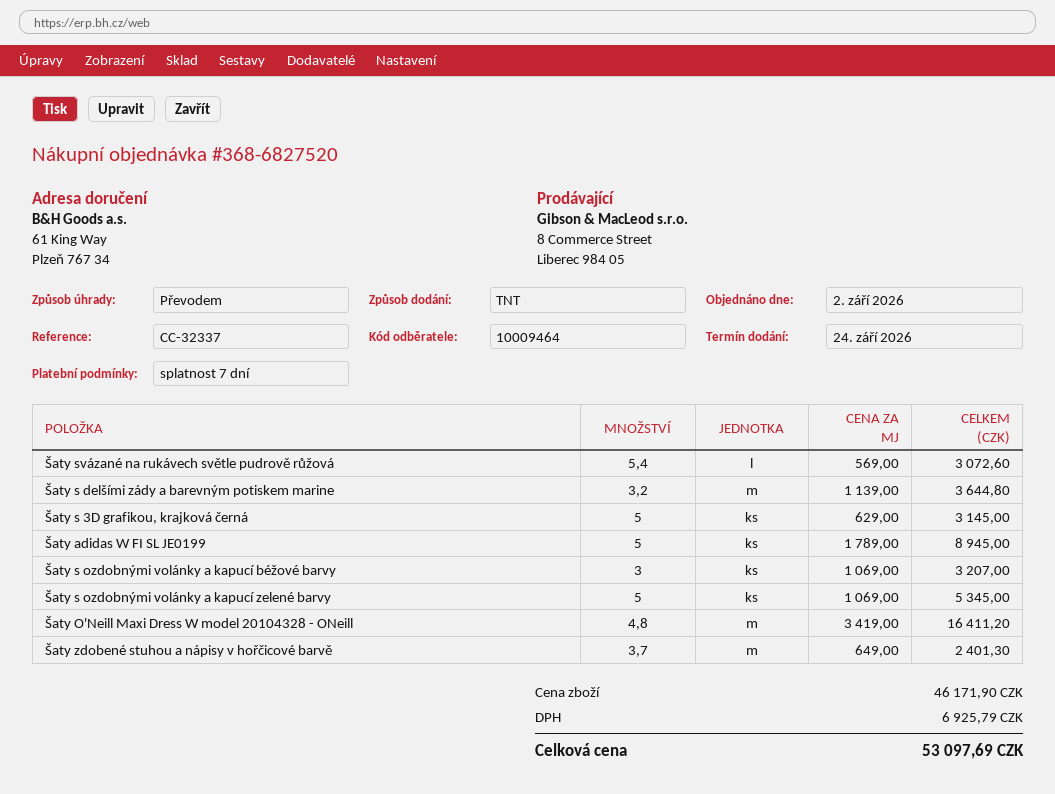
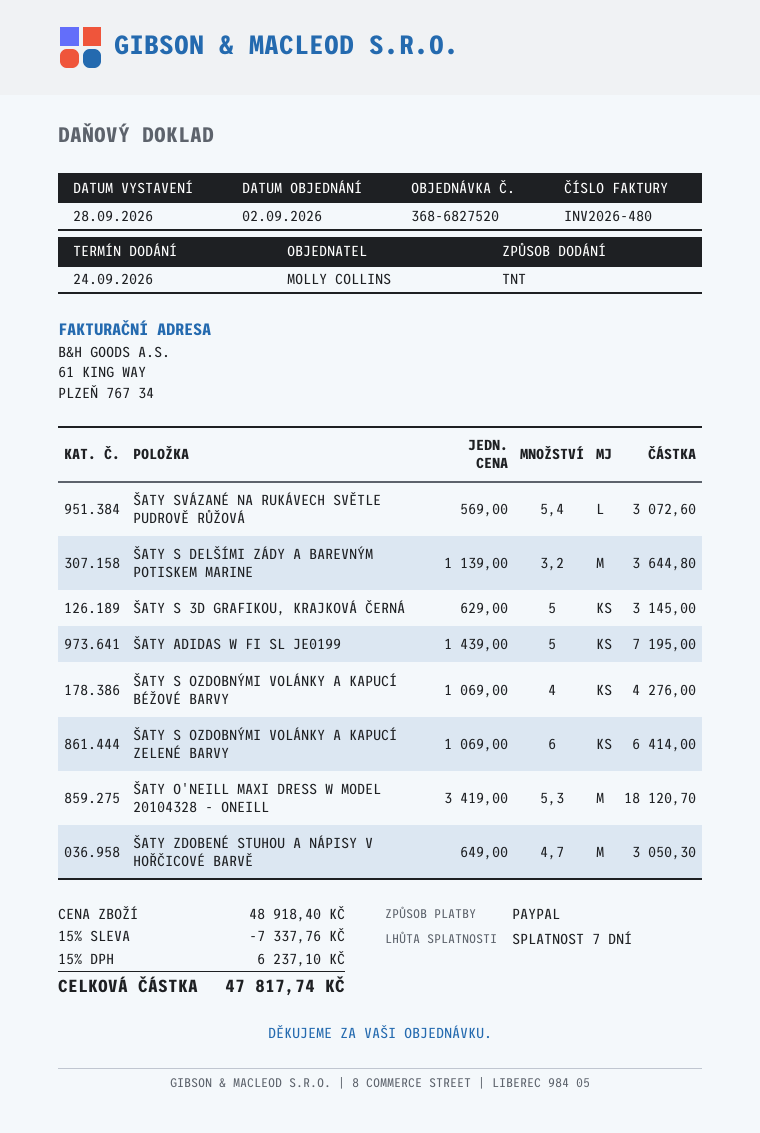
payment method: bank transfer -> PayPal
Šaty adidas W FI SL JE0199: 5 x 1789.00 = 8945.00 -> 5 x 1439.00 = 7195.00
Šaty s ozdobnými volánky a kapucí béžové barvy: 3 x 1069.00 = 3207.00 -> 4 x 1069.00 = 4276.00
Šaty s ozdobnými volánky a kapucí zelené barvy: 5 x 1069.00 = 5345.00 -> 6 x 1069.00 = 6414.00
Šaty O'Neill Maxi Dress W model 20104328 - ONeill: 4.8 x 3419.00 = 16411.20 -> 5.3 x 3419.00 = 18120.70
Šaty zdobené stuhou a nápisy v hořčicové barvě: 3.7 x 649.00 = 2401.30 -> 4.7 x 649.00 = 3050.30
subtotal: 46171.90 -> 48918.40
discount: none -> 15% = 7337.76
tax: 6925.79 -> 6237.10
total: 53097.69 -> 47817.74

